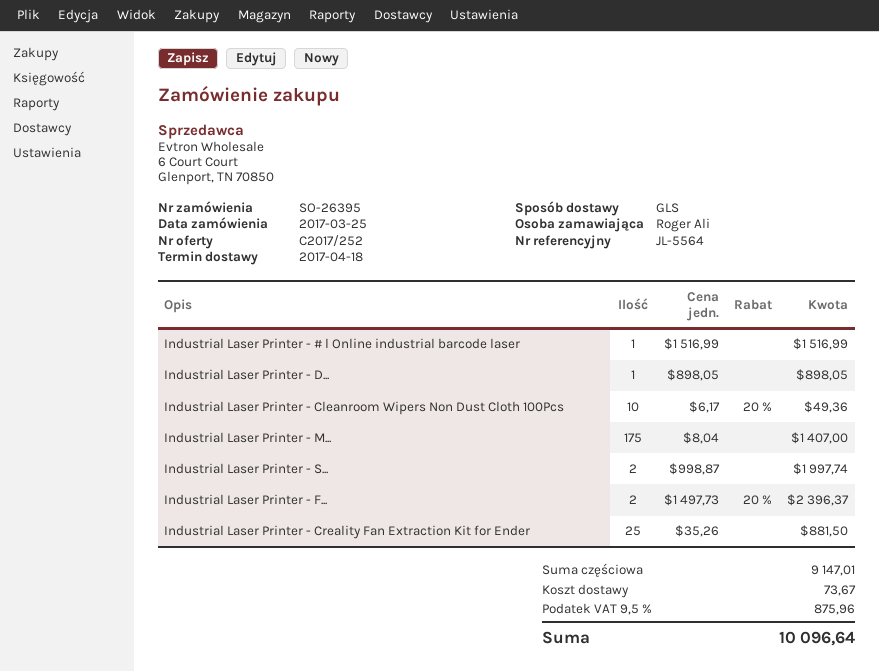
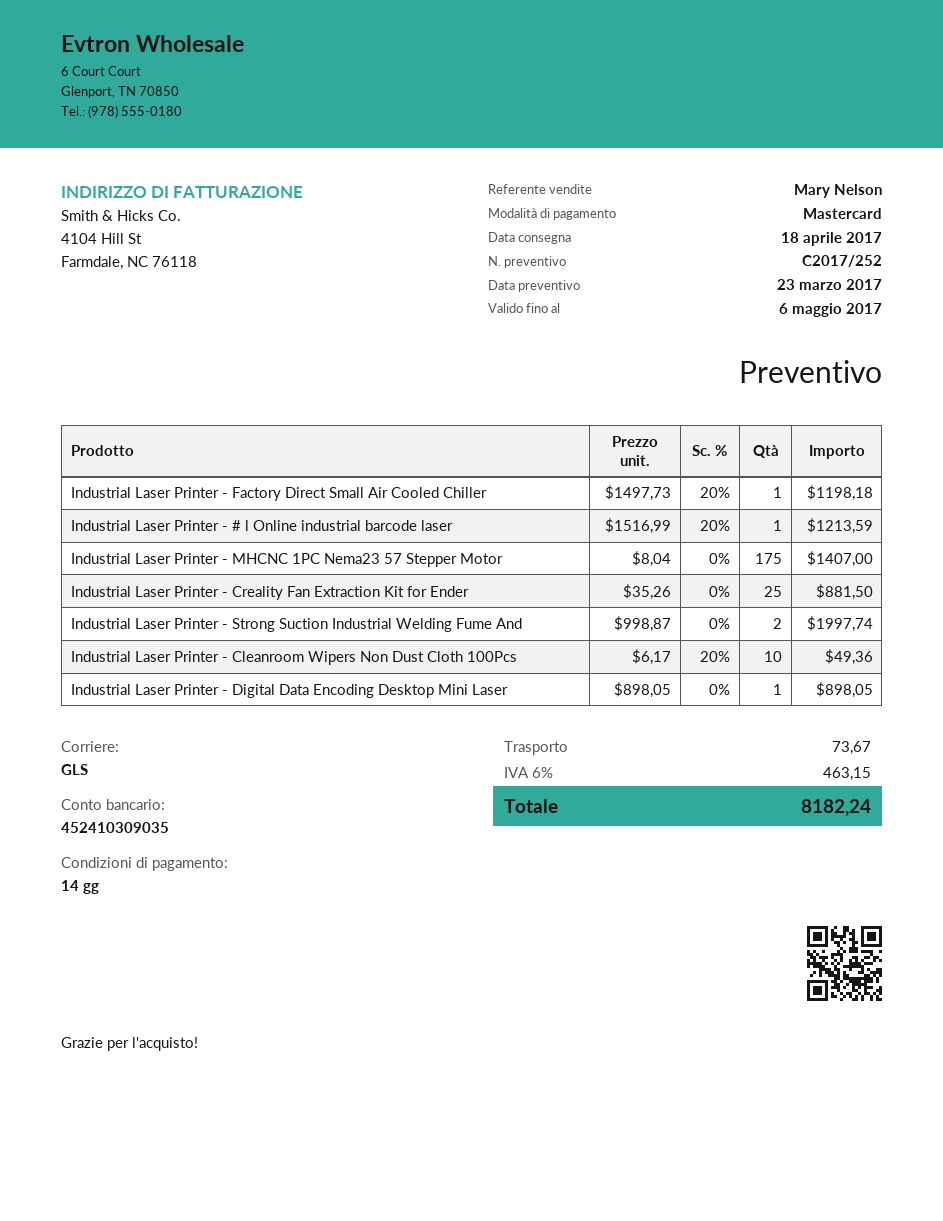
Industrial Laser Printer - # l Online industrial barcode laser: 1 x 1516.99 = 1516.99 -> 1 x 1516.99 - 20% = 1213.59
Industrial Laser Printer - F...: 2 x 1497.73 - 20% = 2396.37 -> 1 x 1497.73 - 20% = 1198.18
tax: 9.5% = 875.96 -> 6% = 463.15
total: 10096.64 -> 8182.24

